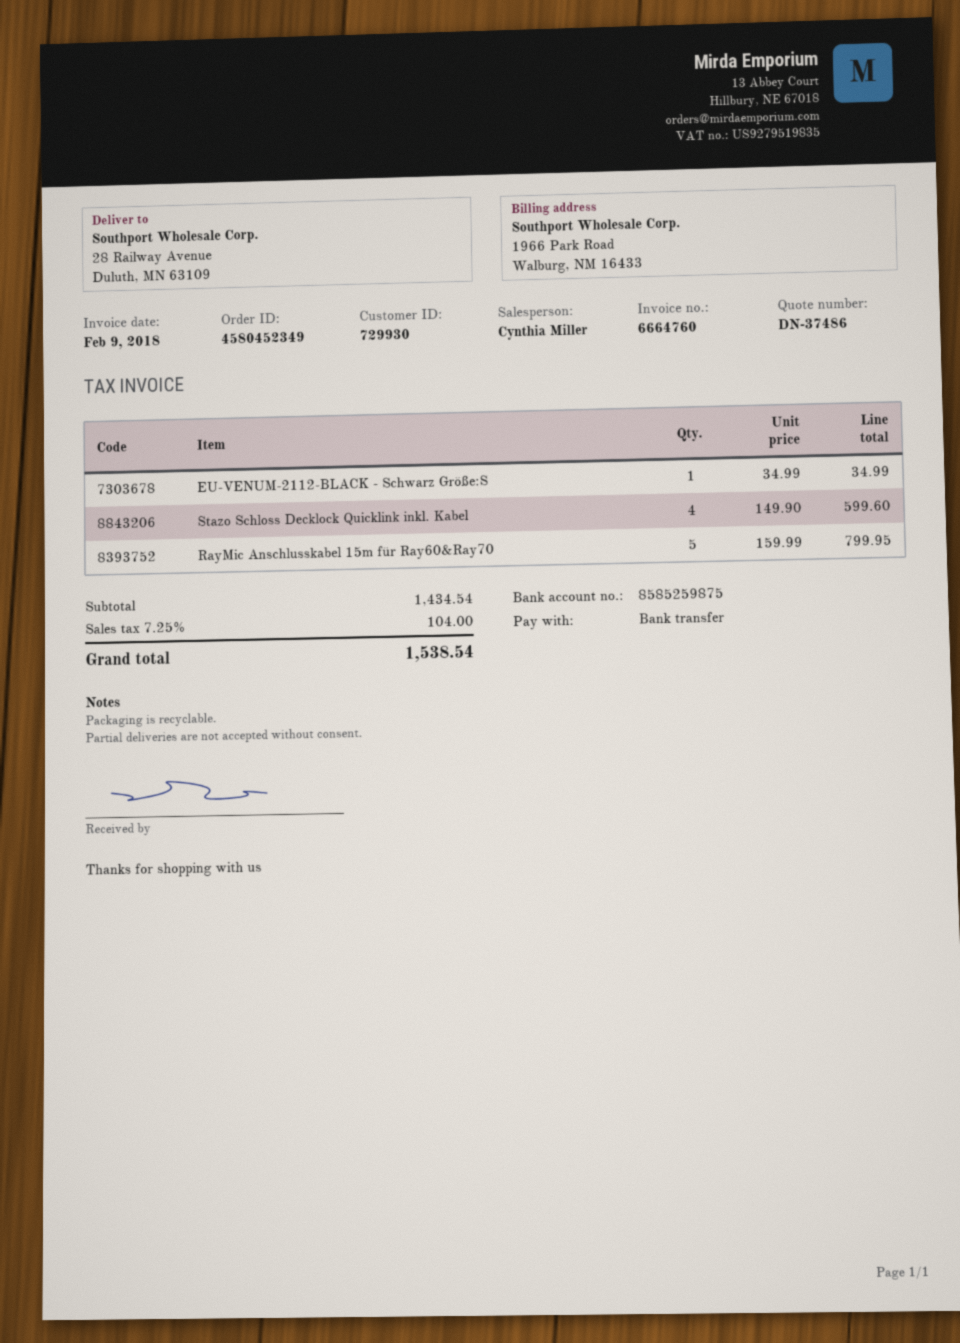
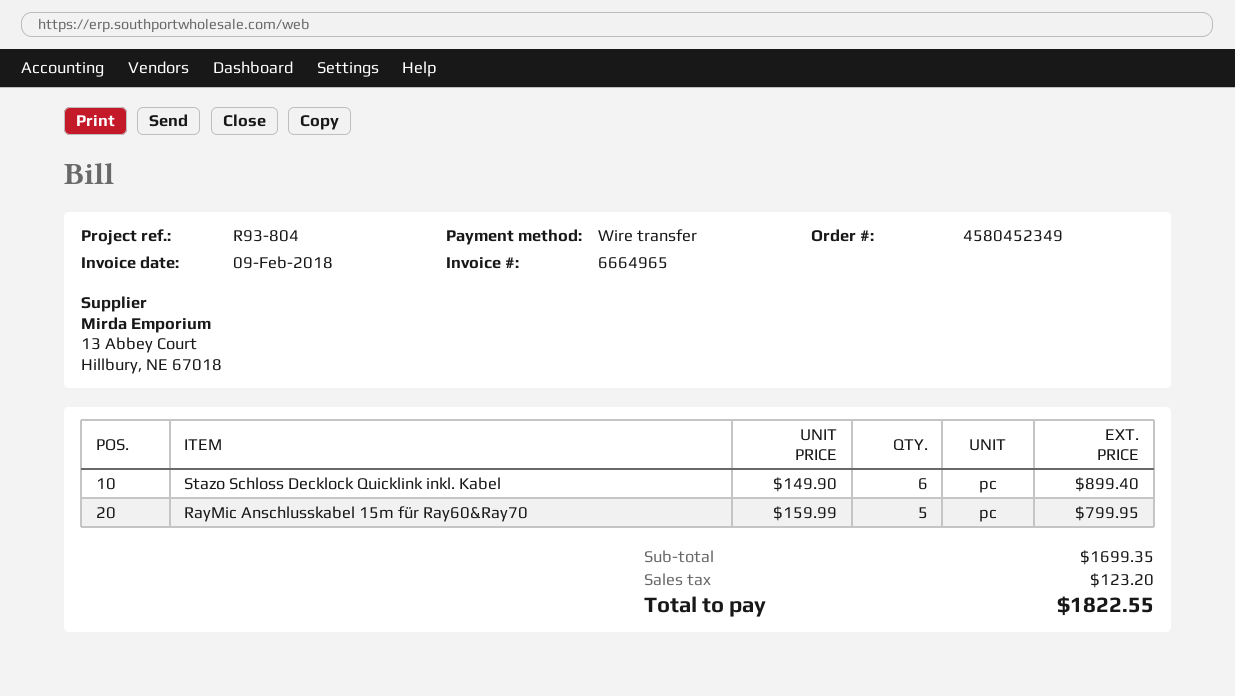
invoice number: 6664760 -> 6664965
EU-VENUM-2112-BLACK - Schwarz Größe:S: 1 x 34.99 = 34.99 -> none
Stazo Schloss Decklock Quicklink inkl. Kabel: 4 x 149.90 = 599.60 -> 6 x 149.90 = 899.40
subtotal: 1434.54 -> 1699.35
tax: 104.00 -> 123.20
total: 1538.54 -> 1822.55

